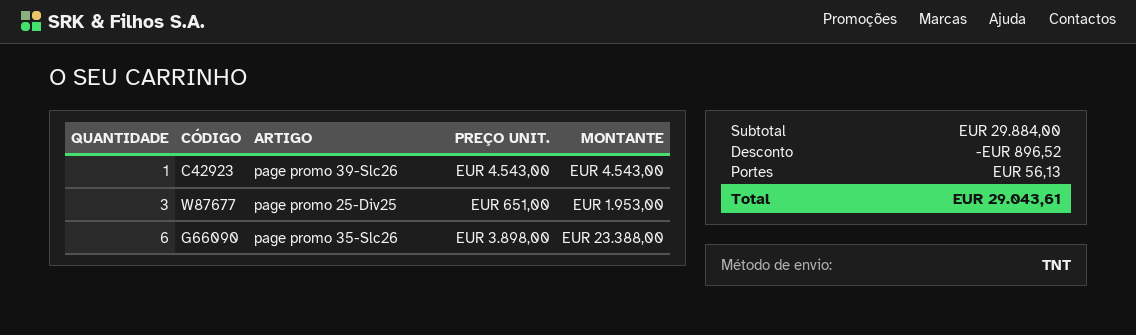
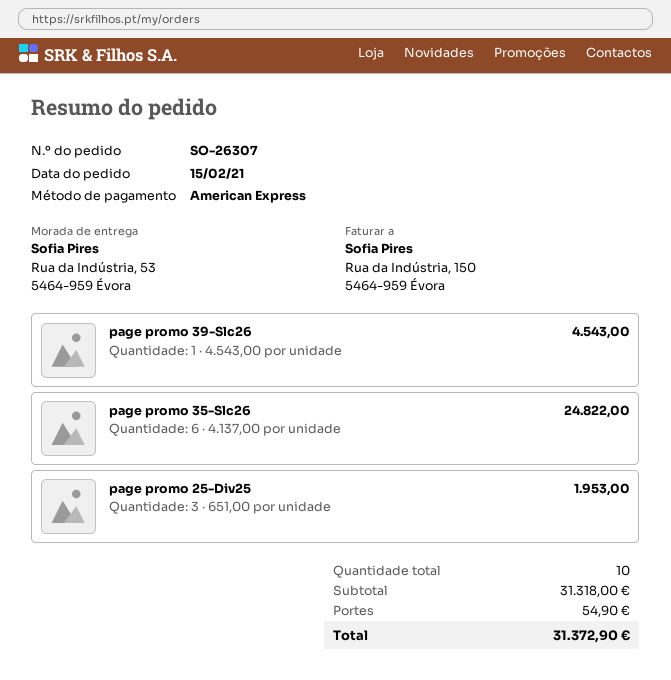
page promo 35-Slc26: 6 x 3898.00 = 23388.00 -> 6 x 4137.00 = 24822.00
subtotal: 29884.00 -> 31318.00
discount: 896.52 -> none
shipping: 56.13 -> 54.90
total: 29043.61 -> 31372.90

